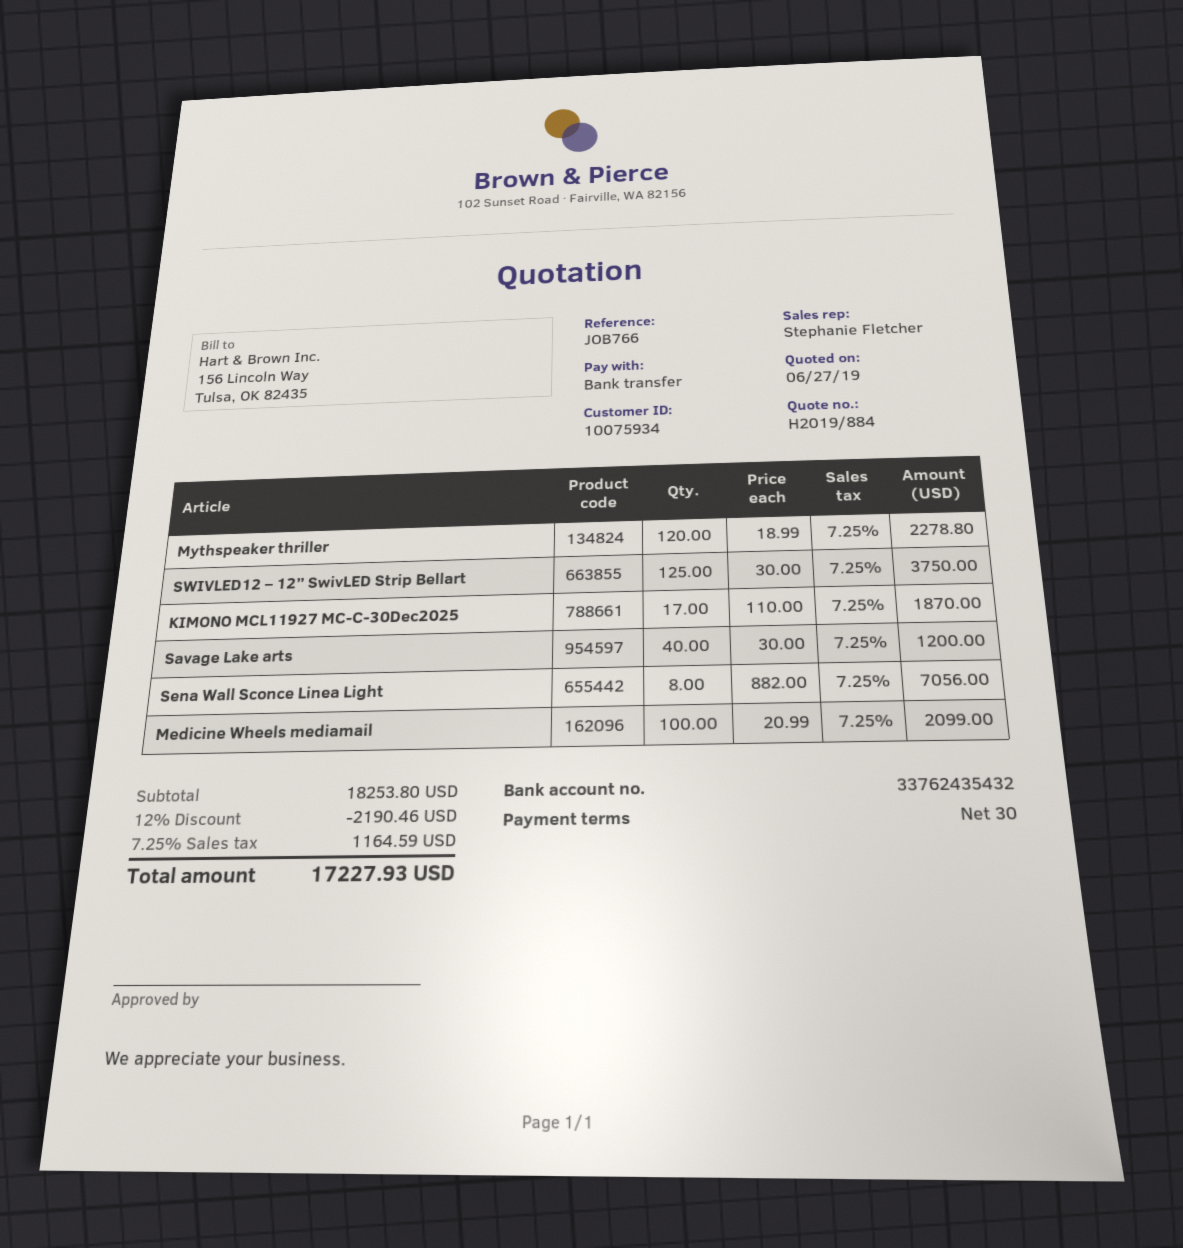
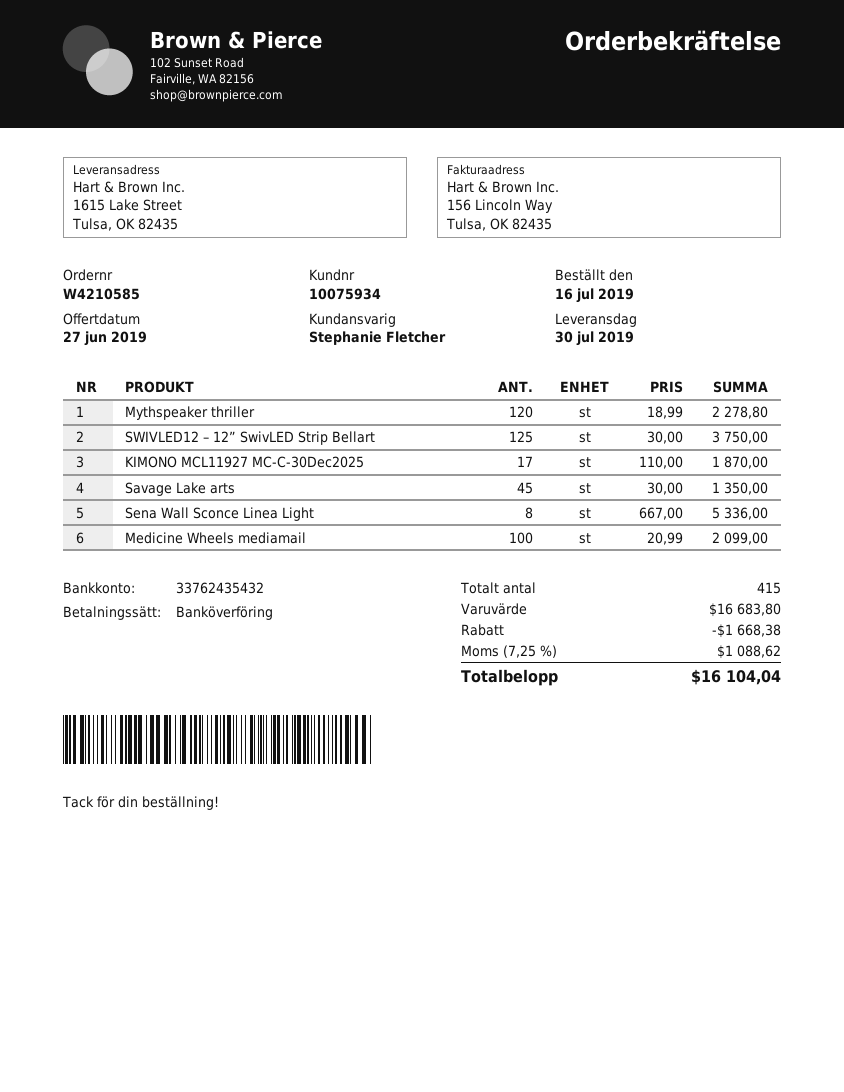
Savage Lake arts: 40 x 30.00 = 1200.00 -> 45 x 30.00 = 1350.00
Sena Wall Sconce Linea Light: 8 x 882.00 = 7056.00 -> 8 x 667.00 = 5336.00
subtotal: 18253.80 -> 16683.80
discount: 2190.46 -> 1668.38
tax: 7.25% = 1164.59 -> 7.25% = 1088.62
total: 17227.93 -> 16104.04

